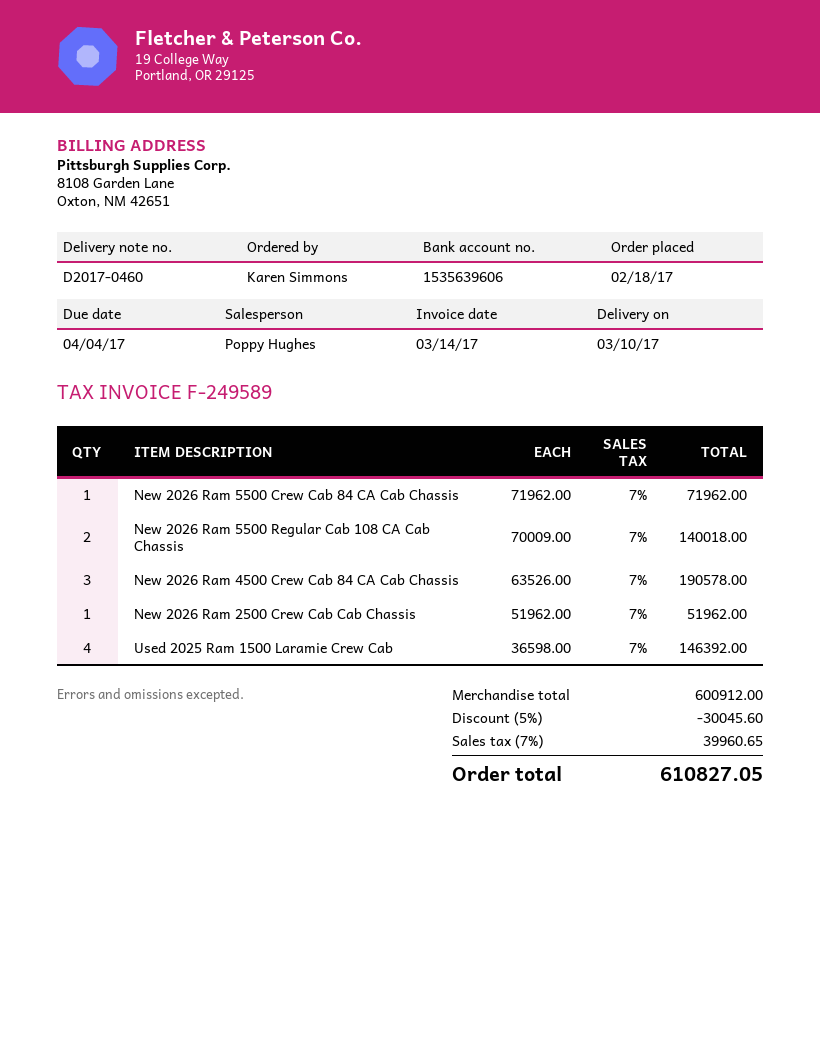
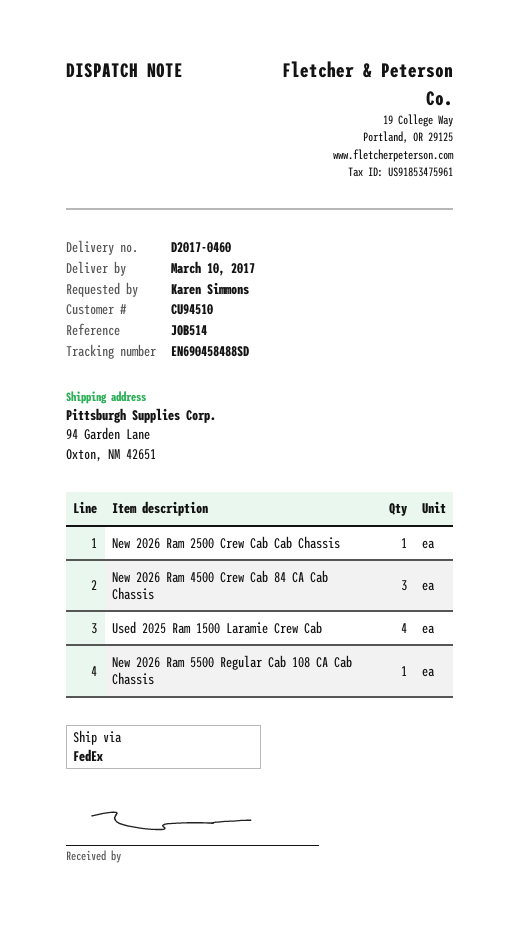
New 2026 Ram 5500 Crew Cab 84 CA Cab Chassis: 1 -> none
New 2026 Ram 5500 Regular Cab 108 CA Cab Chassis: 2 -> 1

